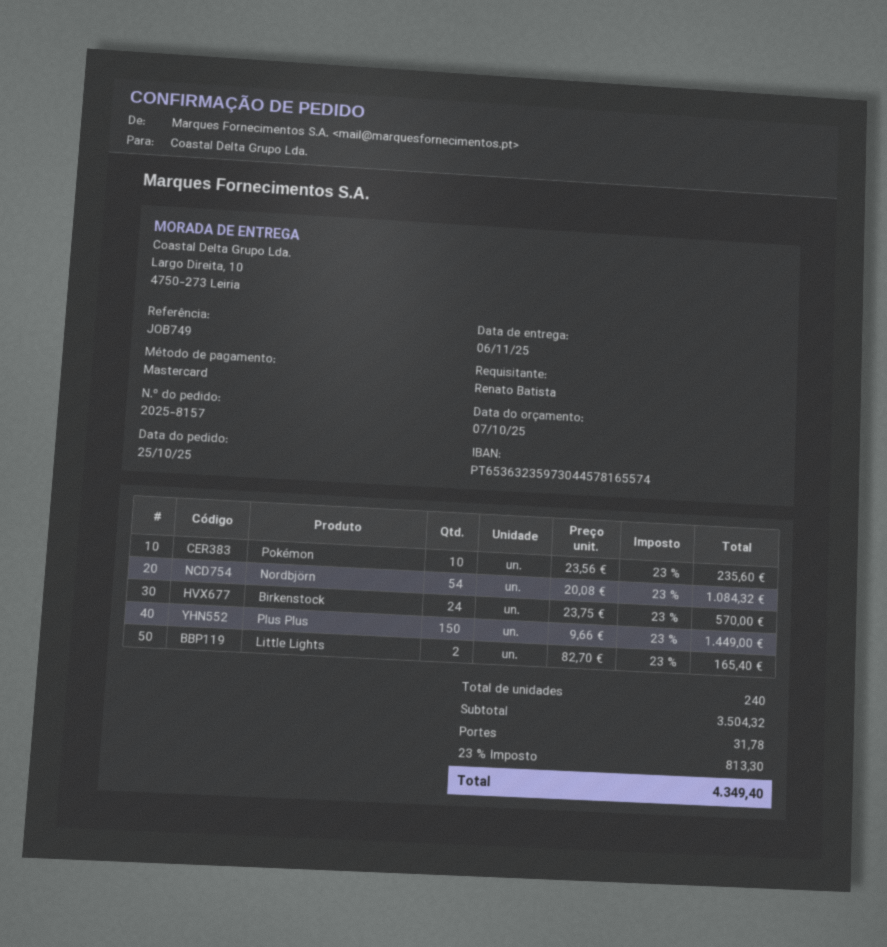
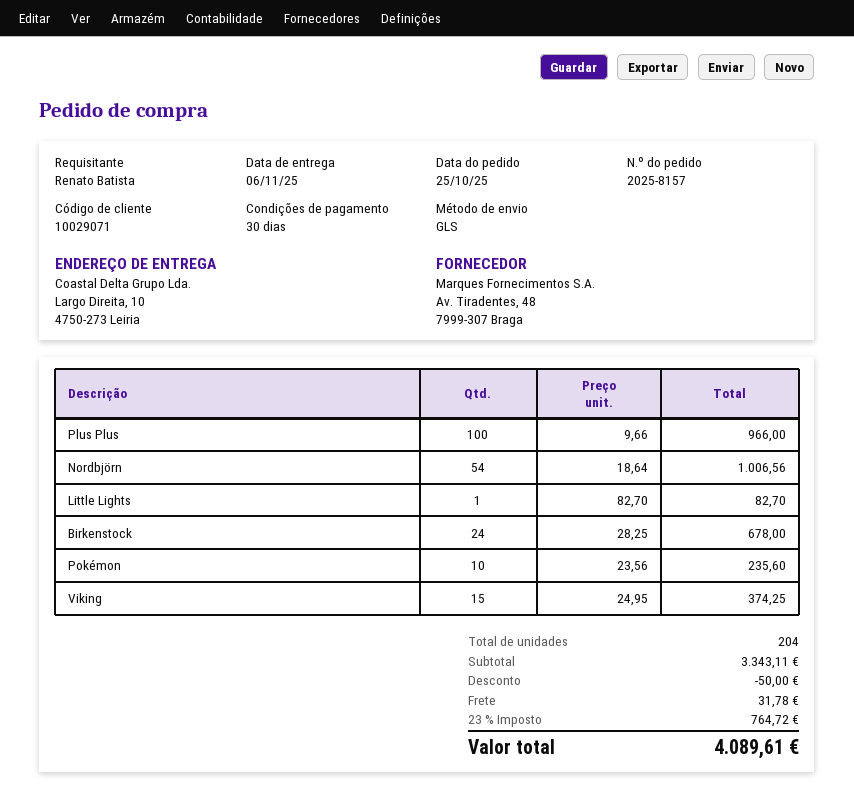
Nordbjörn: 54 x 20.08 = 1084.32 -> 54 x 18.64 = 1006.56
Birkenstock: 24 x 23.75 = 570.00 -> 24 x 28.25 = 678.00
Plus Plus: 150 x 9.66 = 1449.00 -> 100 x 9.66 = 966.00
Little Lights: 2 x 82.70 = 165.40 -> 1 x 82.70 = 82.70
Viking: none -> 15 x 24.95 = 374.25
total quantity: 240 -> 204
subtotal: 3504.32 -> 3343.11
discount: none -> 50.00
tax: 23% = 813.30 -> 23% = 764.72
total: 4349.40 -> 4089.61

